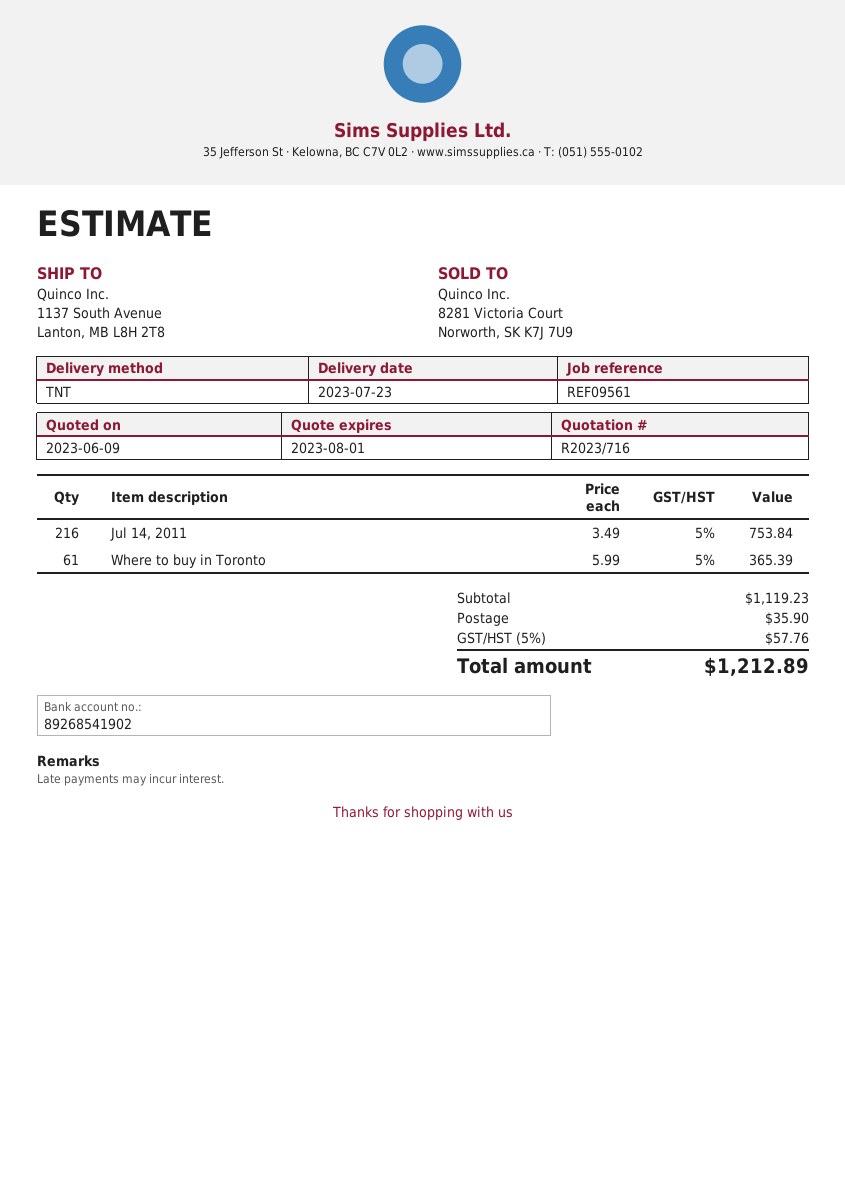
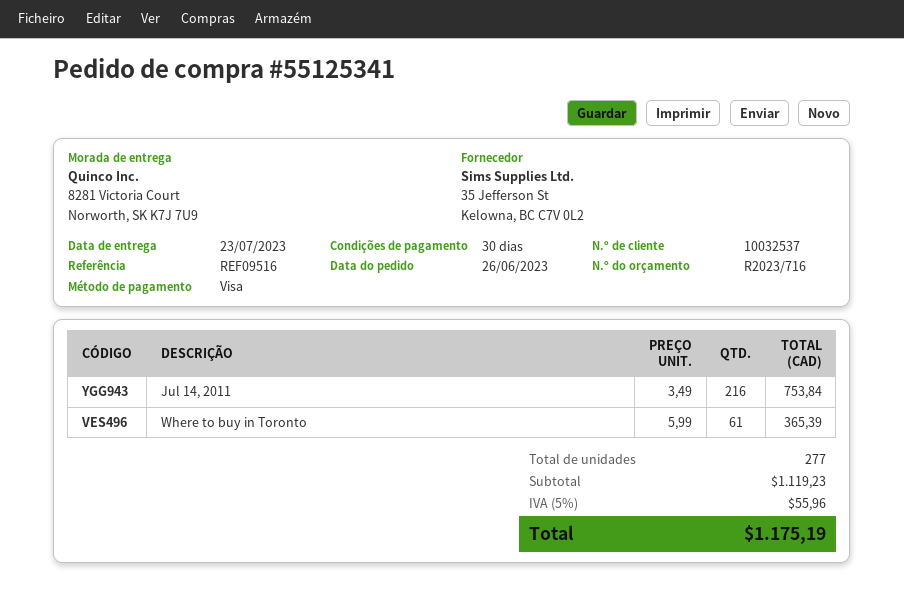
reference: REF09561 -> REF09516
ship to: 1137 South Avenue, Lanton, MB L8H 2T8 -> 8281 Victoria Court, Norworth, SK K7J 7U9
shipping: 35.90 -> none
tax: 5% = 57.76 -> 5% = 55.96
total: 1212.89 -> 1175.19

